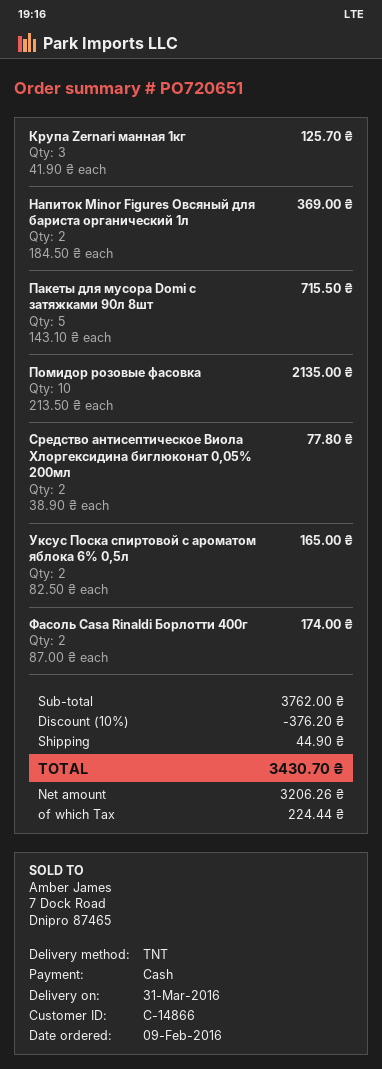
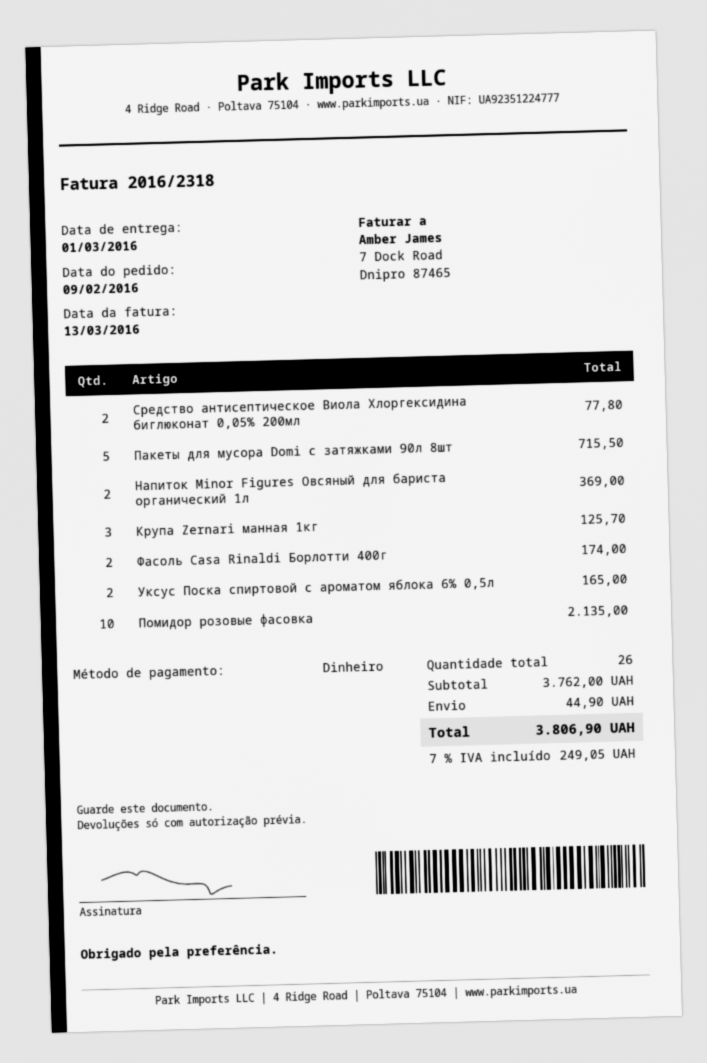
delivery date: 2016-03-31 -> 2016-03-01
discount: 10% = 376.20 -> none
tax: 224.44 -> 249.05
total: 3430.70 -> 3806.90

